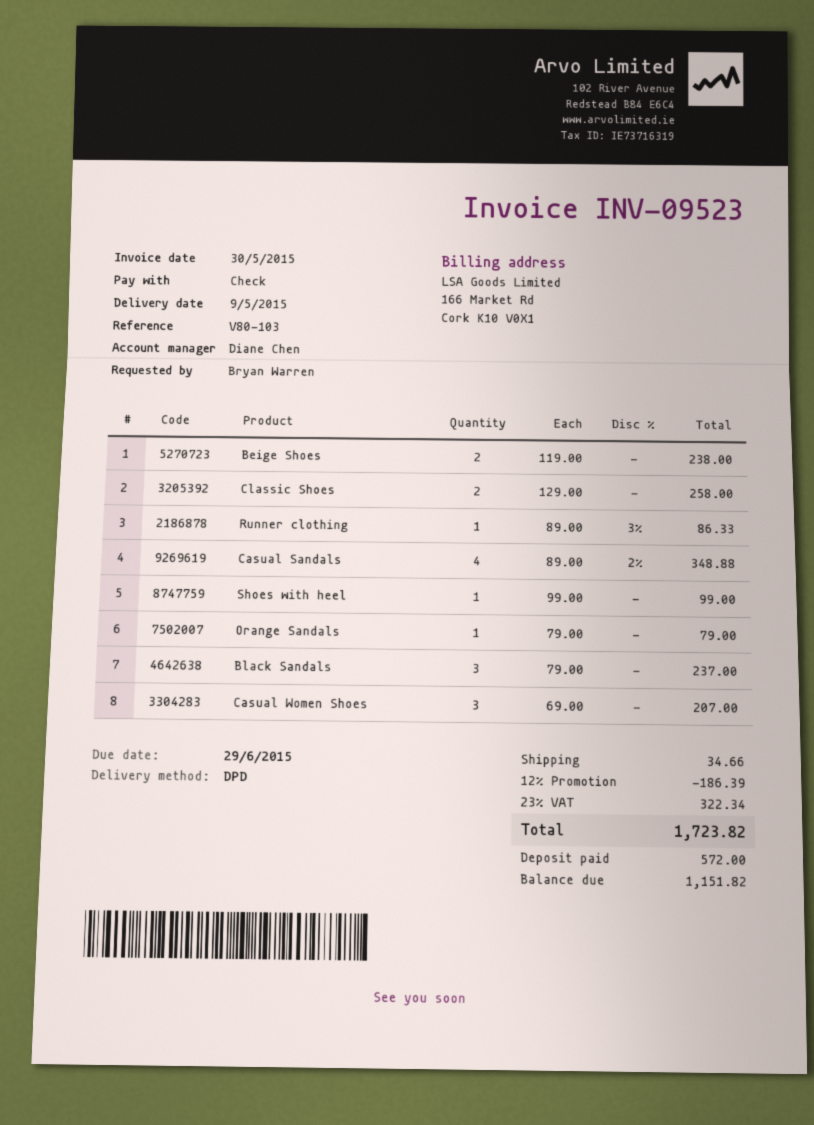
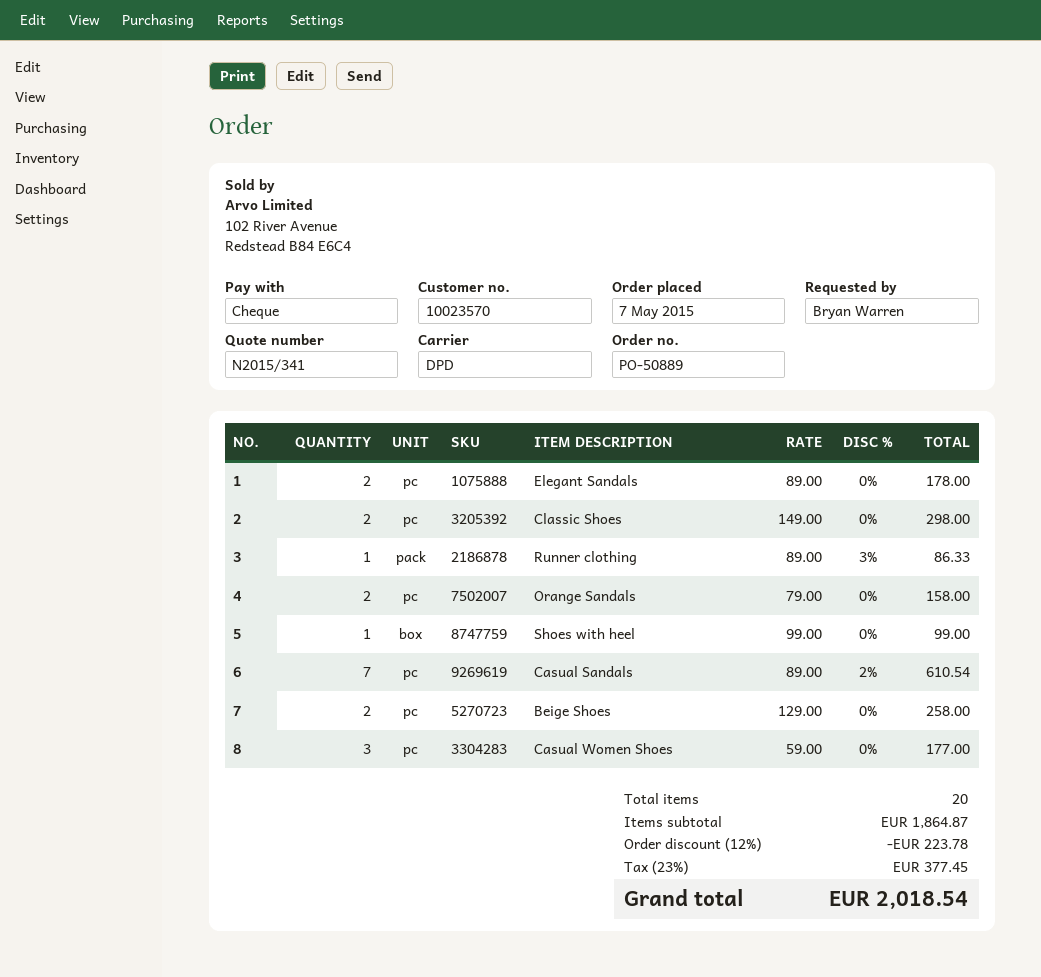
Beige Shoes: 2 x 119.00 = 238.00 -> 2 x 129.00 = 258.00
Classic Shoes: 2 x 129.00 = 258.00 -> 2 x 149.00 = 298.00
Casual Sandals: 4 x 89.00 - 2% = 348.88 -> 7 x 89.00 - 2% = 610.54
Orange Sandals: 1 x 79.00 = 79.00 -> 2 x 79.00 = 158.00
Black Sandals: 3 x 79.00 = 237.00 -> none
Casual Women Shoes: 3 x 69.00 = 207.00 -> 3 x 59.00 = 177.00
Elegant Sandals: none -> 2 x 89.00 = 178.00
discount: 12% = 186.39 -> 12% = 223.78
shipping: 34.66 -> none
tax: 23% = 322.34 -> 23% = 377.45
total: 1723.82 -> 2018.54

